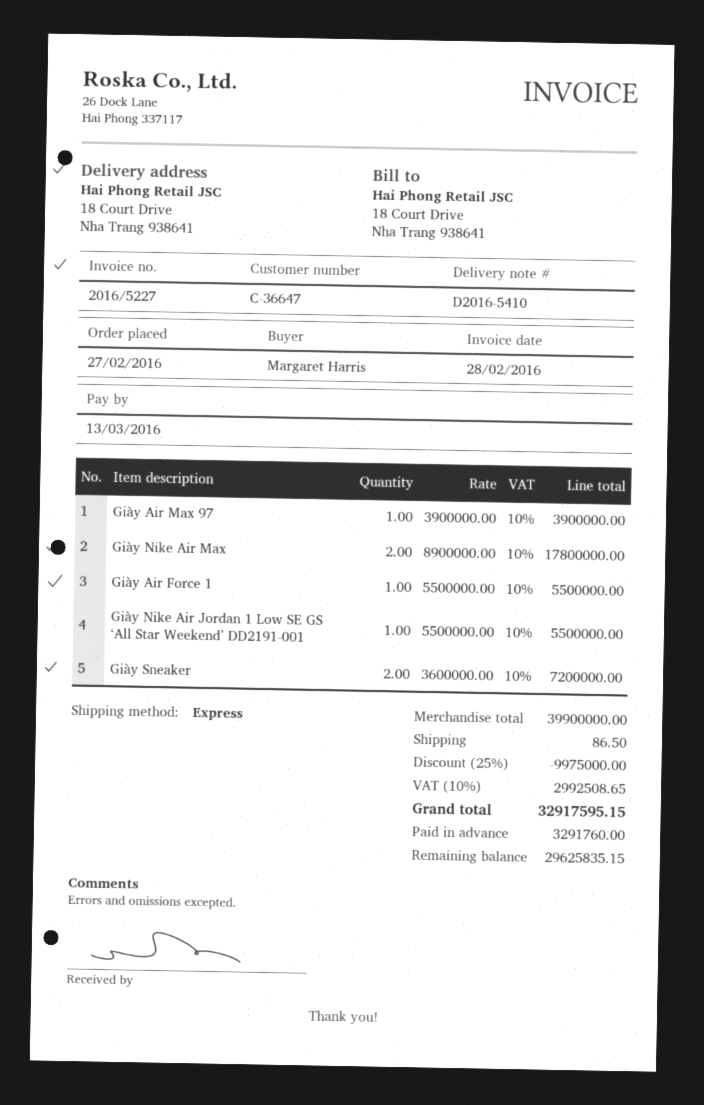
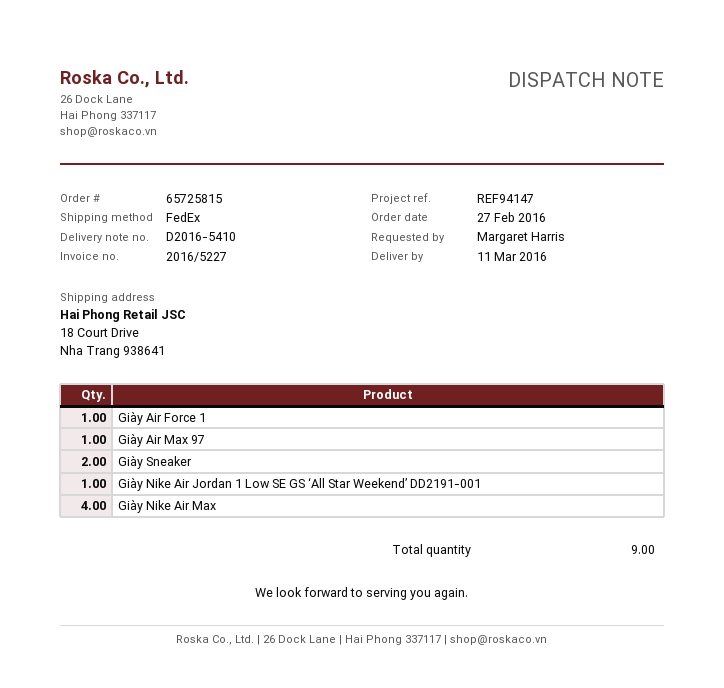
shipping method: express -> FedEx
Giày Nike Air Max: 2 -> 4

